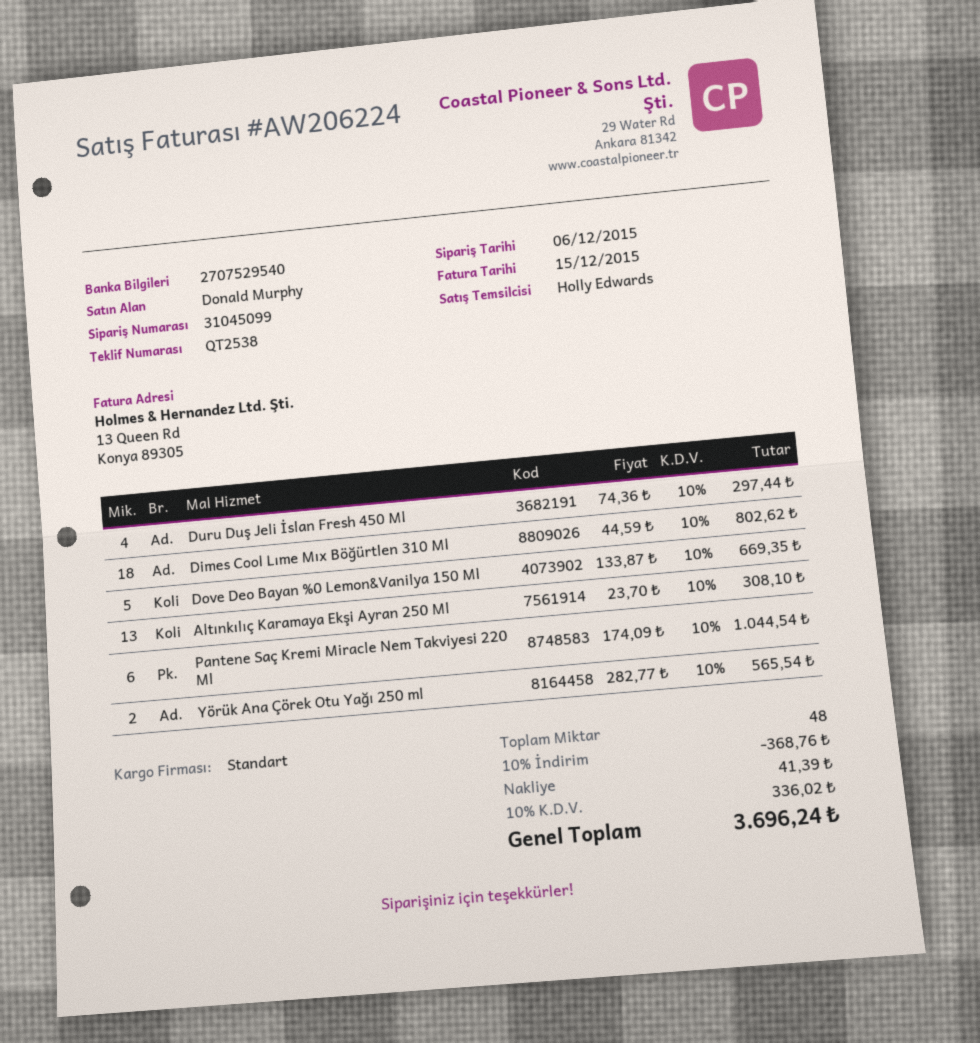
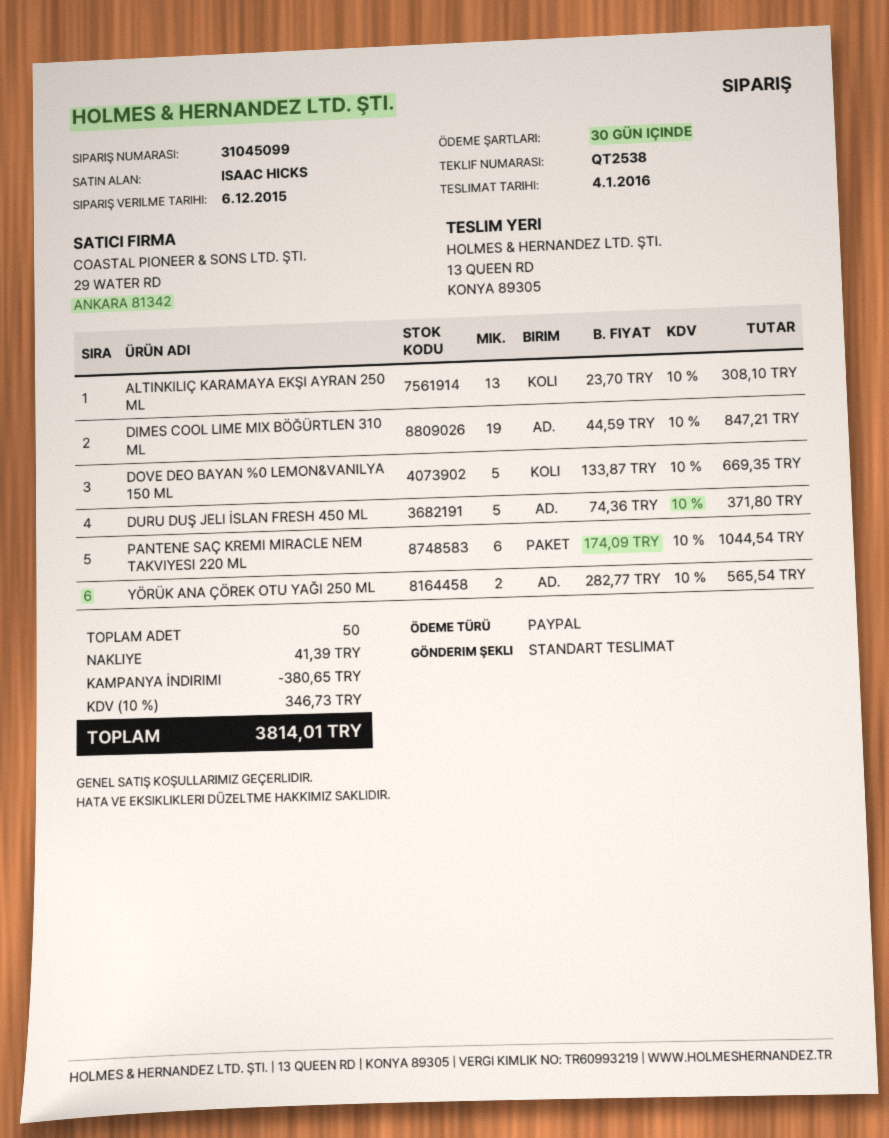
ordered by: Donald Murphy -> ISAAC HICKS
Duru Duş Jeli İslan Fresh 450 Ml: 4 x 74.36 = 297.44 -> 5 x 74.36 = 371.80
Dimes Cool Lıme Mıx Böğürtlen 310 Ml: 18 x 44.59 = 802.62 -> 19 x 44.59 = 847.21
total quantity: 48 -> 50
discount: 368.76 -> 380.65
tax: 10% = 336.02 -> 10% = 346.73
total: 3696.24 -> 3814.01

